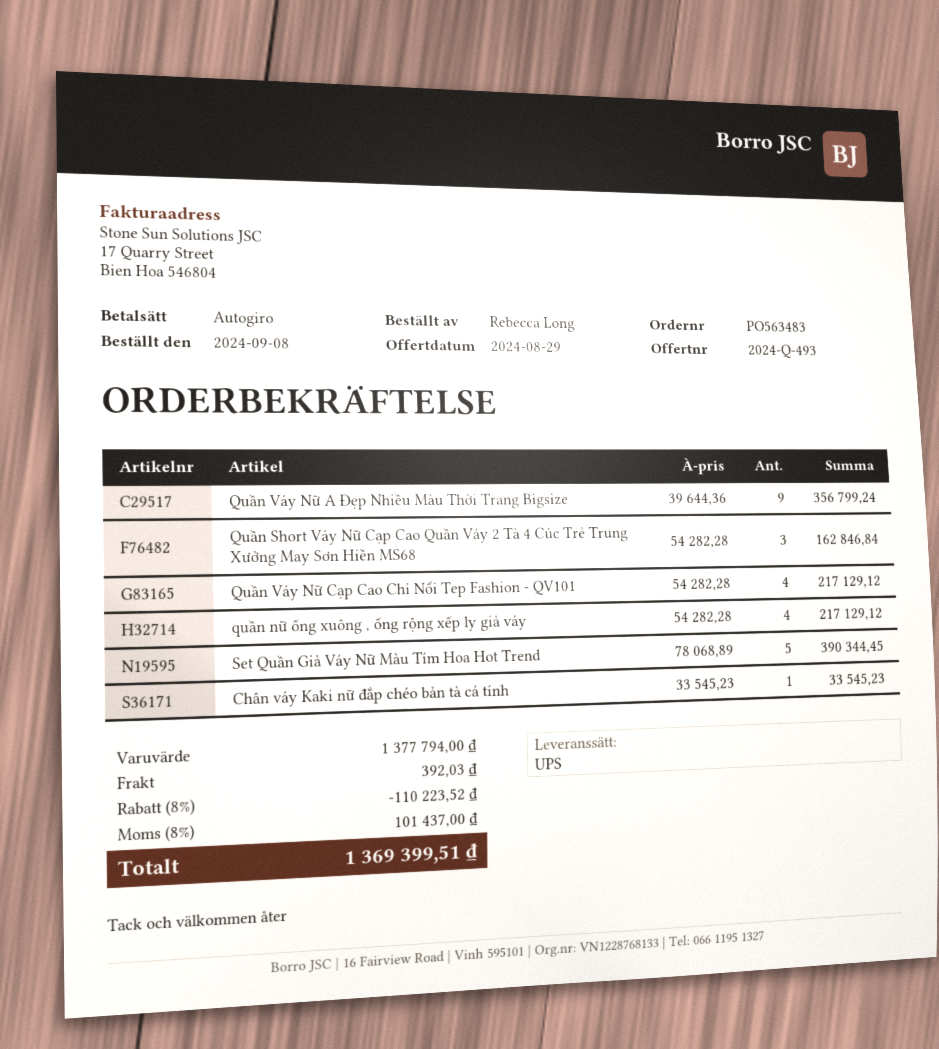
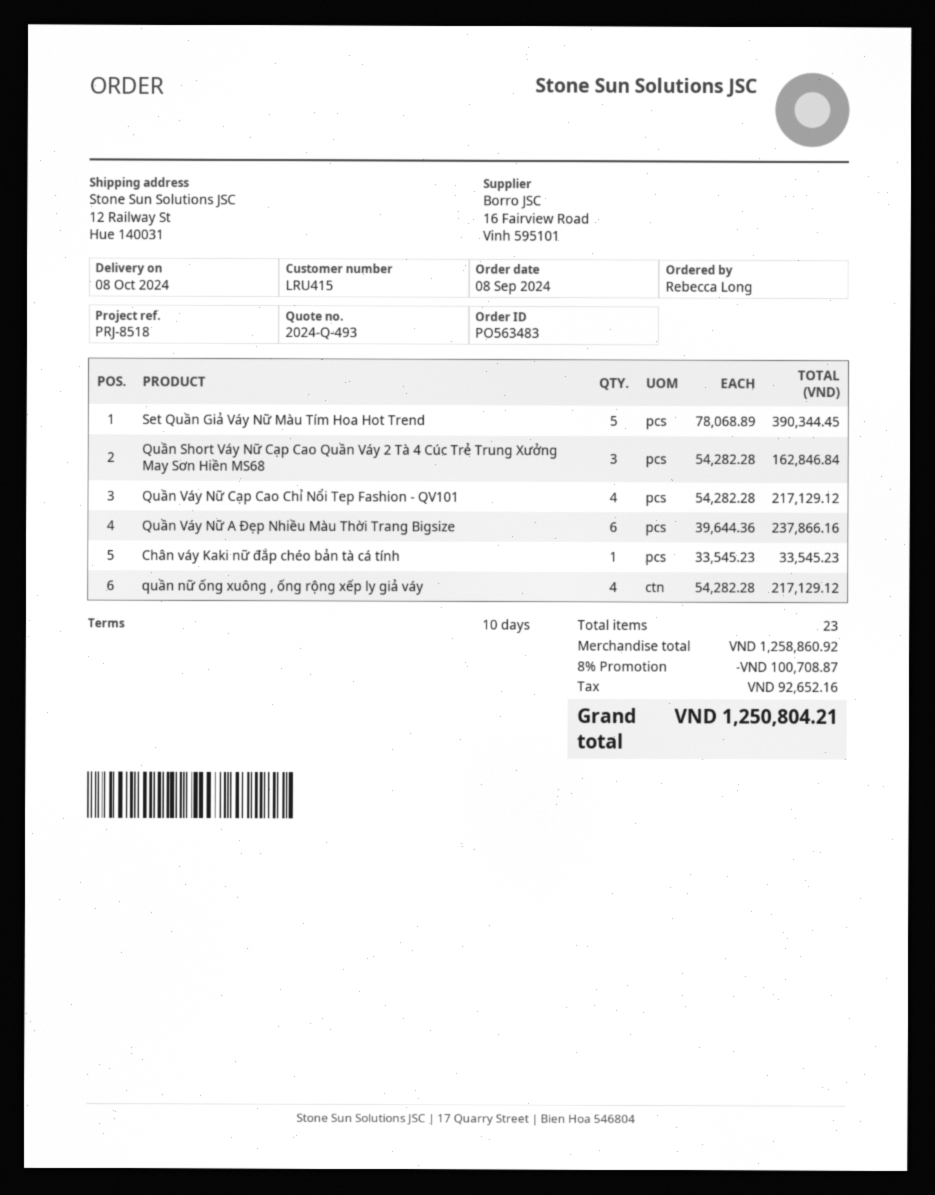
Quần Váy Nữ A Đẹp Nhiều Màu Thời Trang Bigsize: 9 x 39644.36 = 356799.24 -> 6 x 39644.36 = 237866.16
subtotal: 1377794.00 -> 1258860.92
discount: 8% = 110223.52 -> 8% = 100708.87
shipping: 392.03 -> none
tax: 101437.00 -> 92652.16
total: 1369399.51 -> 1250804.21

